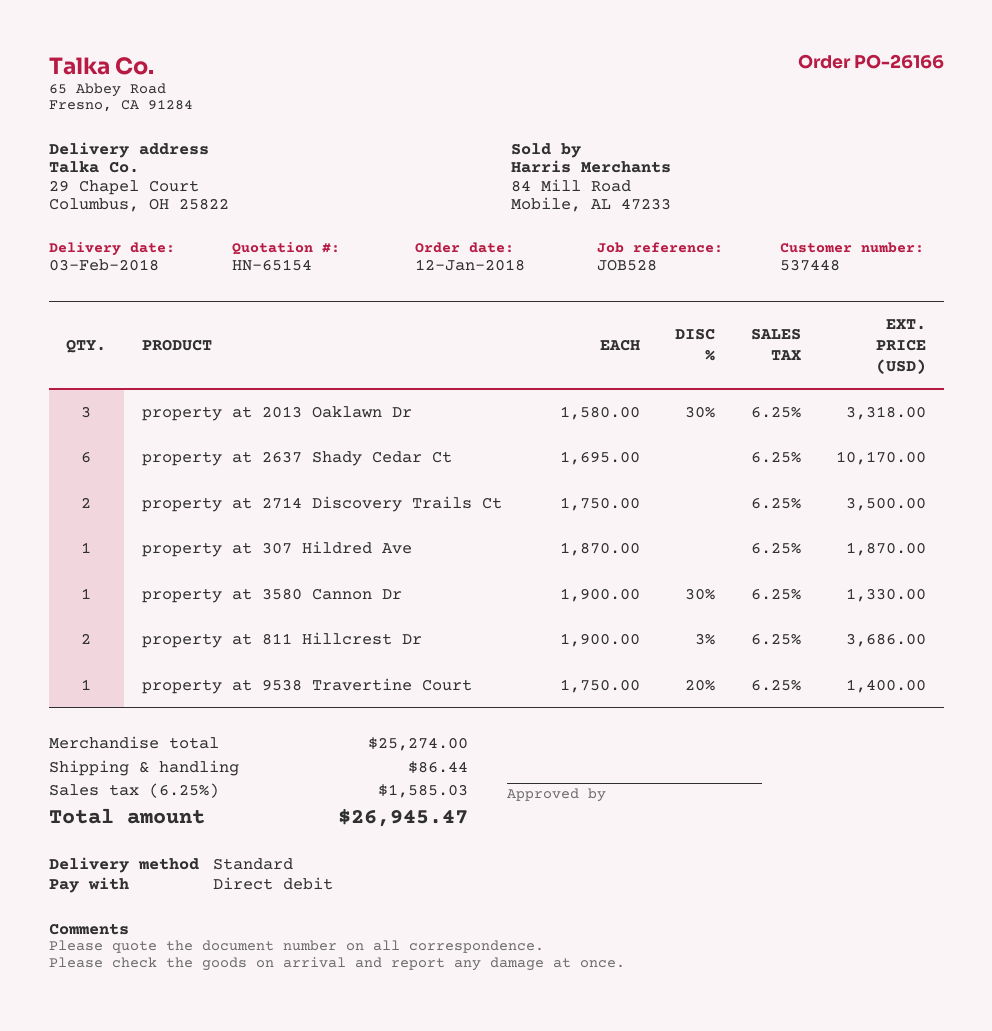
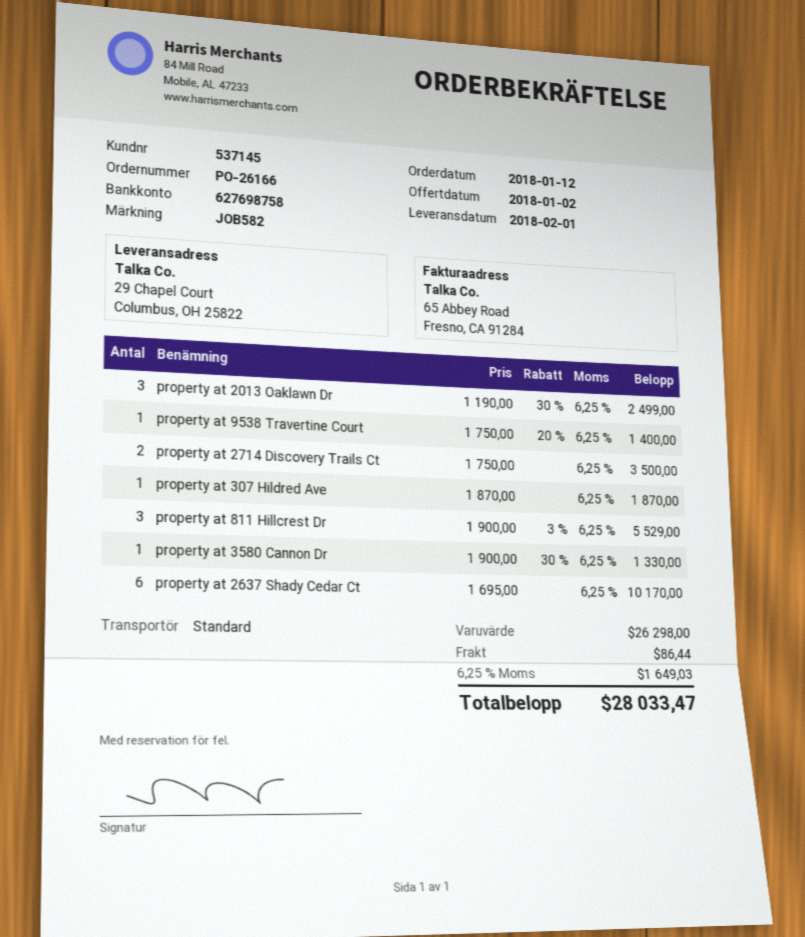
delivery date: 2018-02-03 -> 2018-02-01
customer number: 537448 -> 537145
reference: JOB528 -> JOB582
property at 2013 Oaklawn Dr: 3 x 1580.00 - 30% = 3318.00 -> 3 x 1190.00 - 30% = 2499.00
property at 811 Hillcrest Dr: 2 x 1900.00 - 3% = 3686.00 -> 3 x 1900.00 - 3% = 5529.00
subtotal: 25274.00 -> 26298.00
tax: 6.25% = 1585.03 -> 6.25% = 1649.03
total: 26945.47 -> 28033.47

